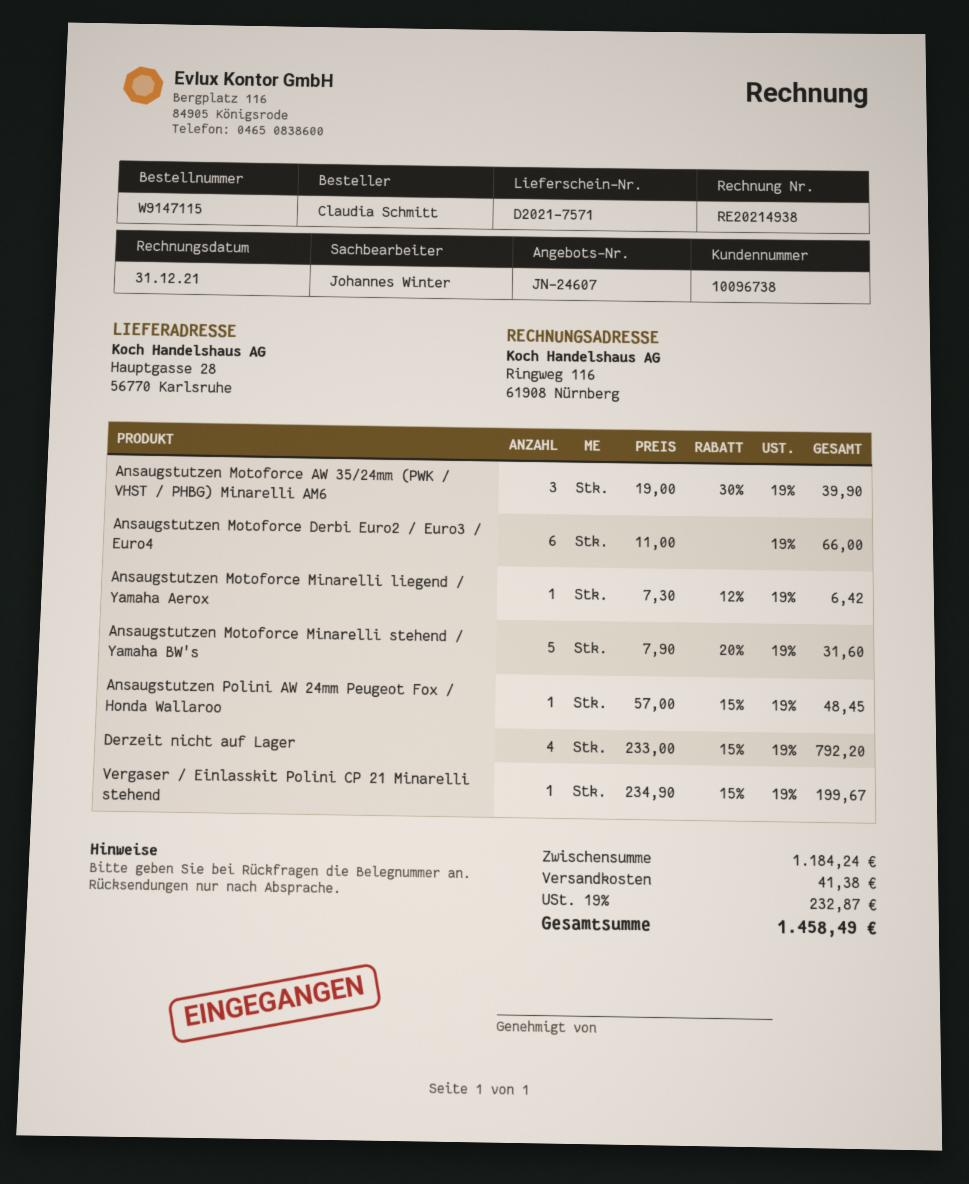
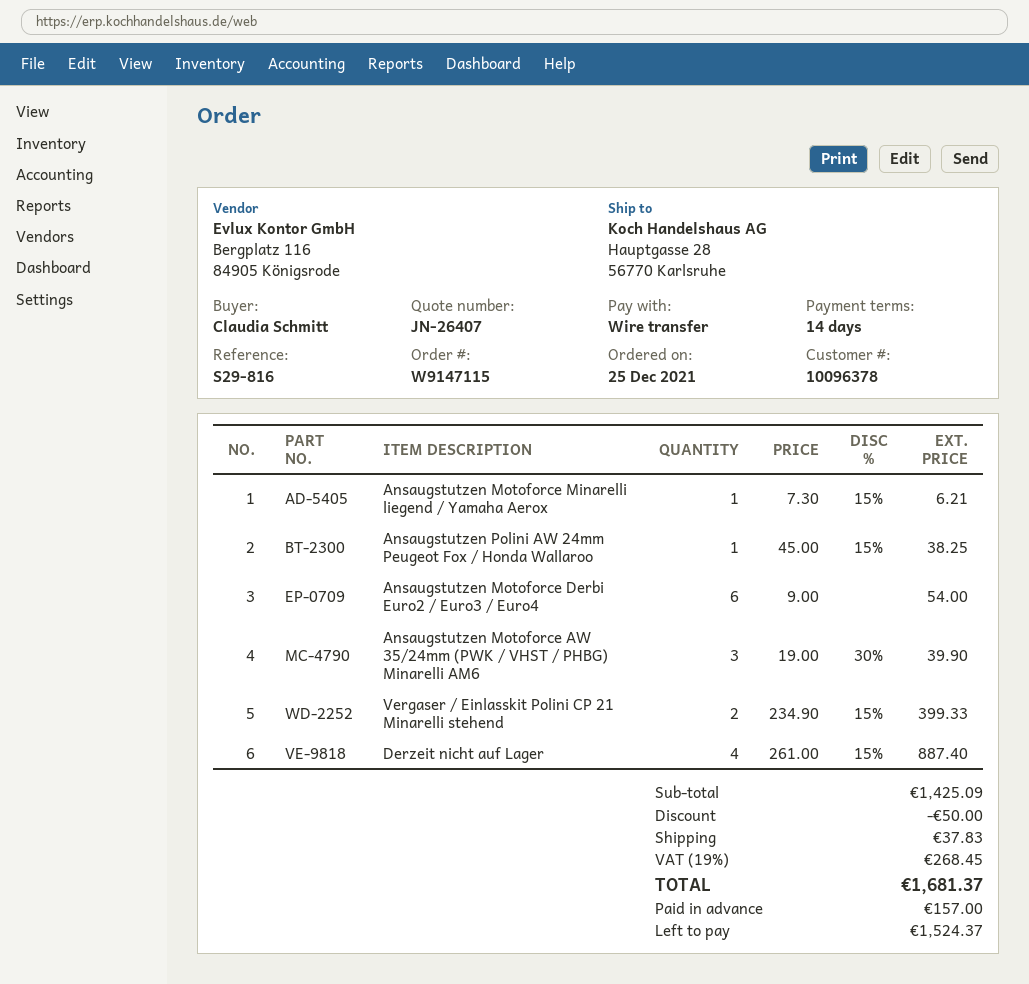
quote number: JN-24607 -> JN-26407
customer number: 10096738 -> 10096378
Ansaugstutzen Motoforce Derbi Euro2 / Euro3 / Euro4: 6 x 11.00 = 66.00 -> 6 x 9.00 = 54.00
Ansaugstutzen Motoforce Minarelli liegend / Yamaha Aerox: 1 x 7.30 - 12% = 6.42 -> 1 x 7.30 - 15% = 6.21
Ansaugstutzen Motoforce Minarelli stehend / Yamaha BW's: 5 x 7.90 - 20% = 31.60 -> none
Ansaugstutzen Polini AW 24mm Peugeot Fox / Honda Wallaroo: 1 x 57.00 - 15% = 48.45 -> 1 x 45.00 - 15% = 38.25
Derzeit nicht auf Lager: 4 x 233.00 - 15% = 792.20 -> 4 x 261.00 - 15% = 887.40
Vergaser / Einlasskit Polini CP 21 Minarelli stehend: 1 x 234.90 - 15% = 199.67 -> 2 x 234.90 - 15% = 399.33
subtotal: 1184.24 -> 1425.09
discount: none -> 50.00
shipping: 41.38 -> 37.83
tax: 19% = 232.87 -> 19% = 268.45
total: 1458.49 -> 1681.37

